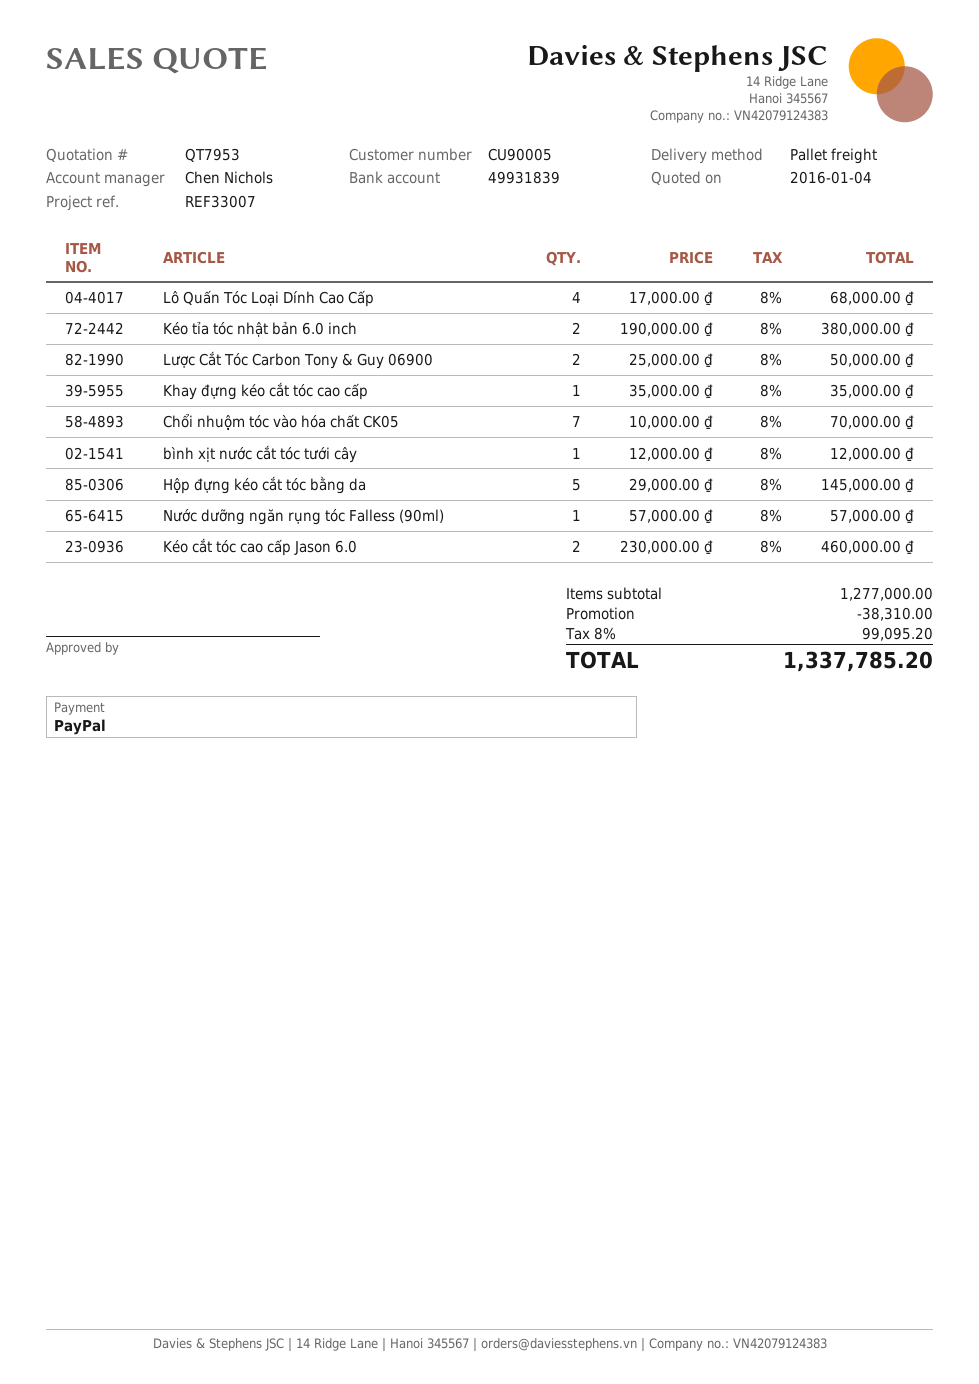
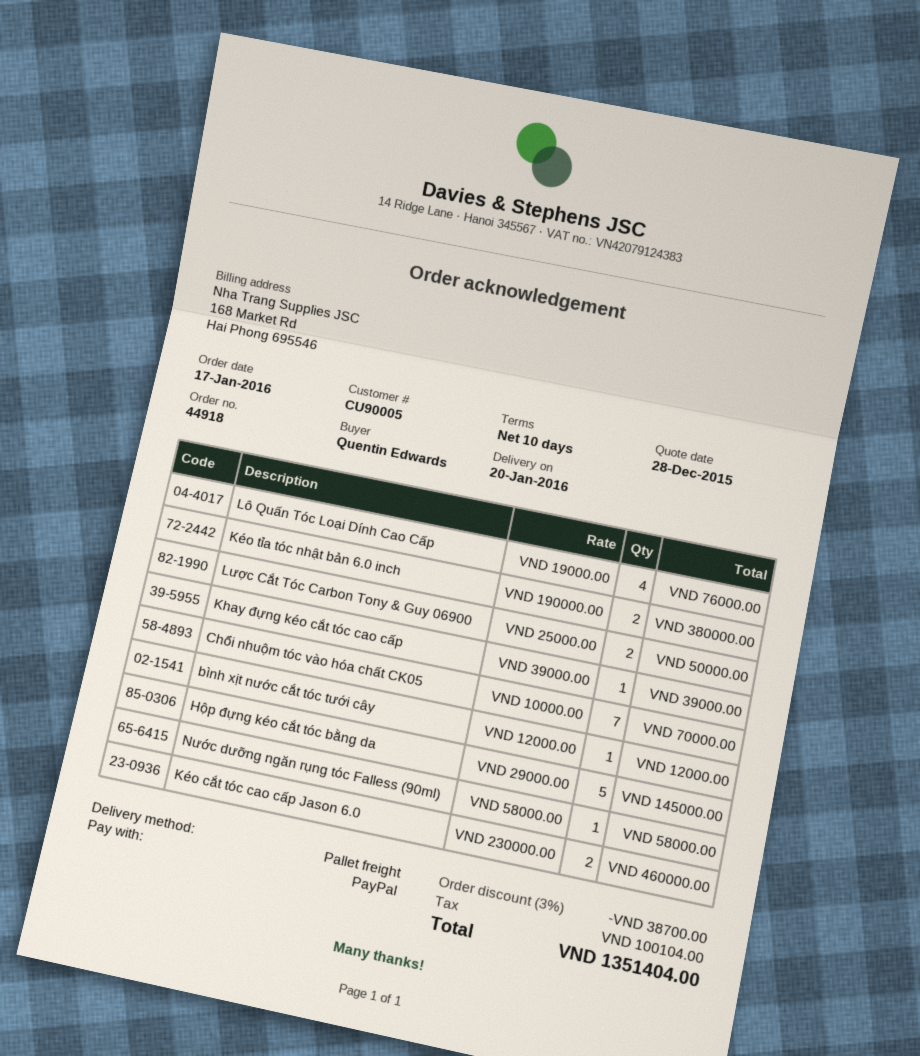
quote date: 2016-01-04 -> 2015-12-28
Lô Quấn Tóc Loại Dính Cao Cấp: 4 x 17000.00 = 68000.00 -> 4 x 19000.00 = 76000.00
Khay đựng kéo cắt tóc cao cấp: 1 x 35000.00 = 35000.00 -> 1 x 39000.00 = 39000.00
Nước dưỡng ngăn rụng tóc Falless (90ml): 1 x 57000.00 = 57000.00 -> 1 x 58000.00 = 58000.00
discount: 38310.00 -> 38700.00
tax: 99095.20 -> 100104.00
total: 1337785.20 -> 1351404.00

